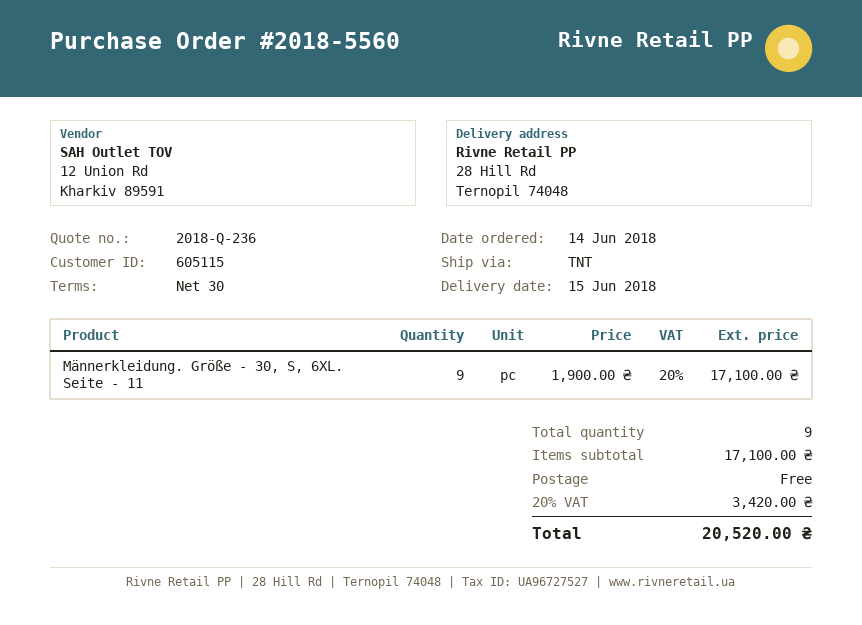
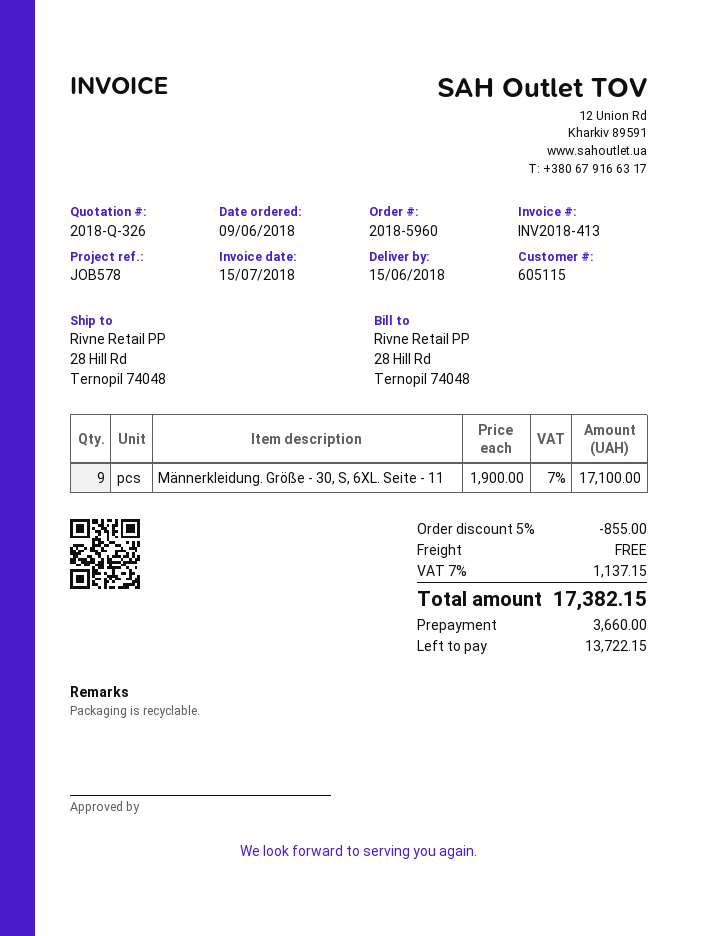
quote number: 2018-Q-236 -> 2018-Q-326
order number: 2018-5560 -> 2018-5960
order date: 2018-06-14 -> 2018-06-09
discount: none -> 5% = 855.00
tax: 20% = 3420.00 -> 7% = 1137.15
total: 20520.00 -> 17382.15

